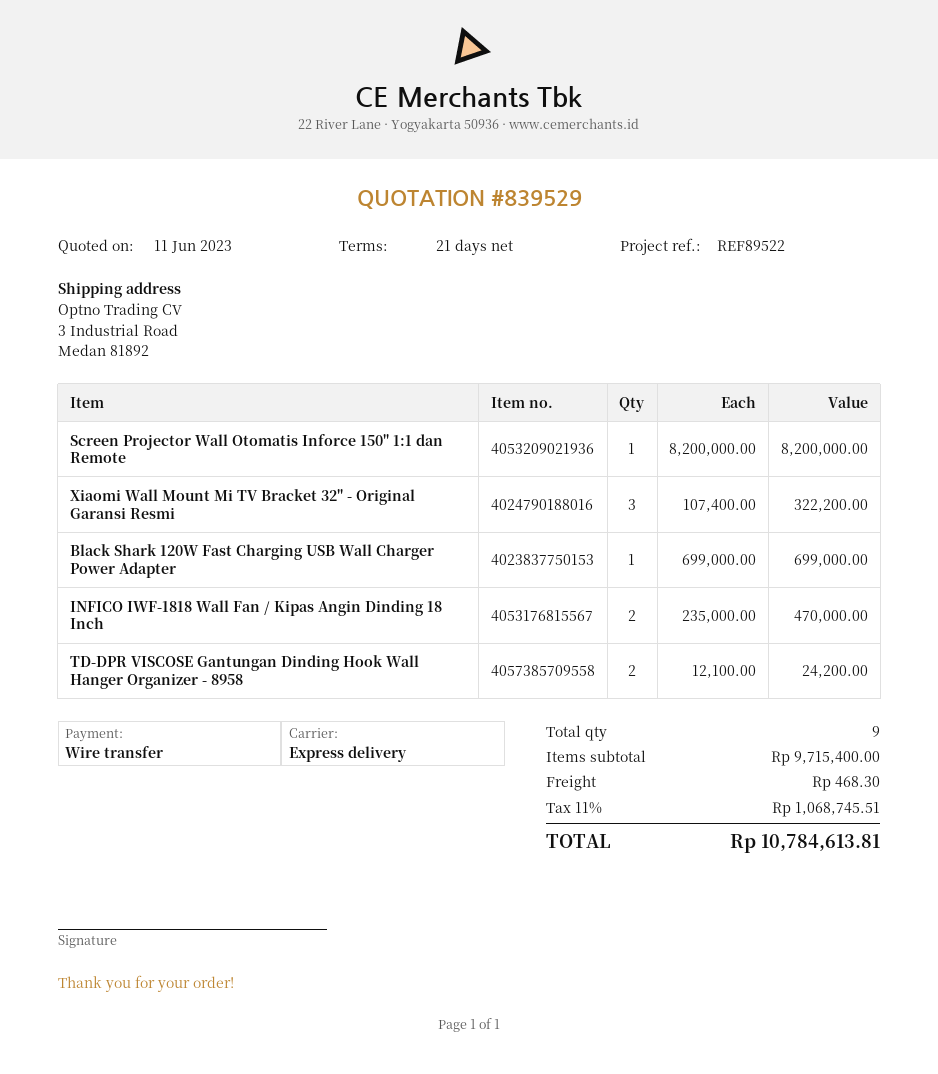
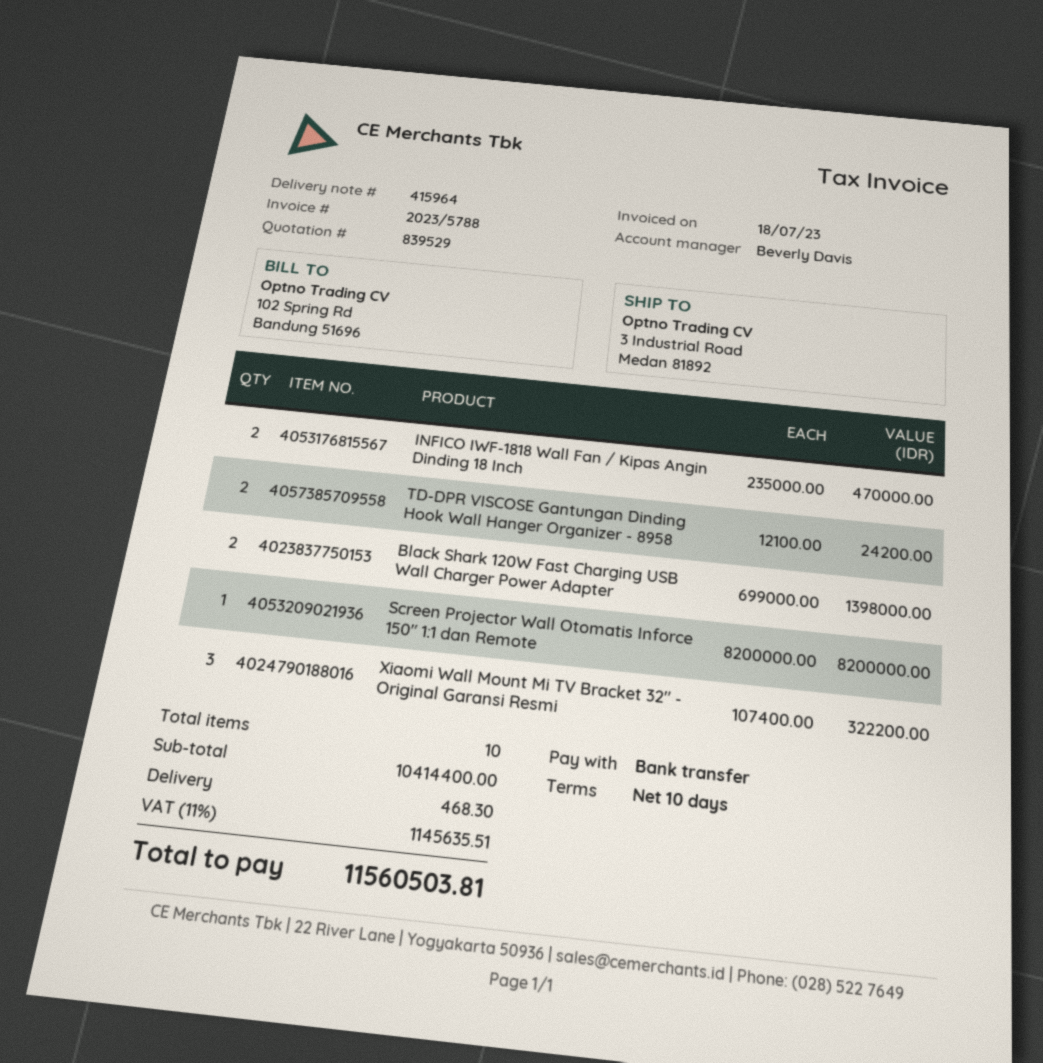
payment terms: 21 days -> 10 days
Black Shark 120W Fast Charging USB Wall Charger Power Adapter: 1 x 699000.00 = 699000.00 -> 2 x 699000.00 = 1398000.00
total quantity: 9 -> 10
subtotal: 9715400.00 -> 10414400.00
tax: 11% = 1068745.51 -> 11% = 1145635.51
total: 10784613.81 -> 11560503.81

